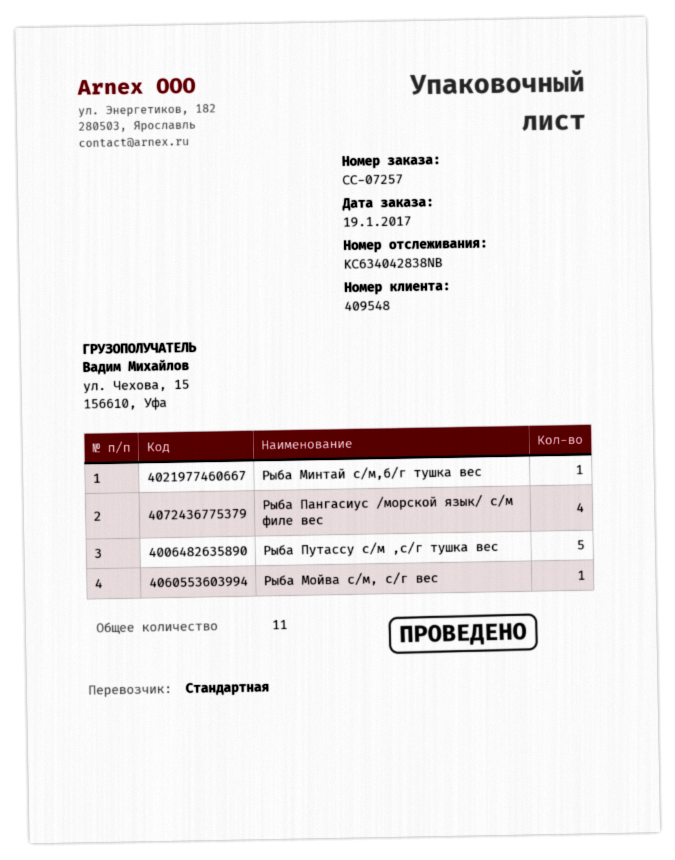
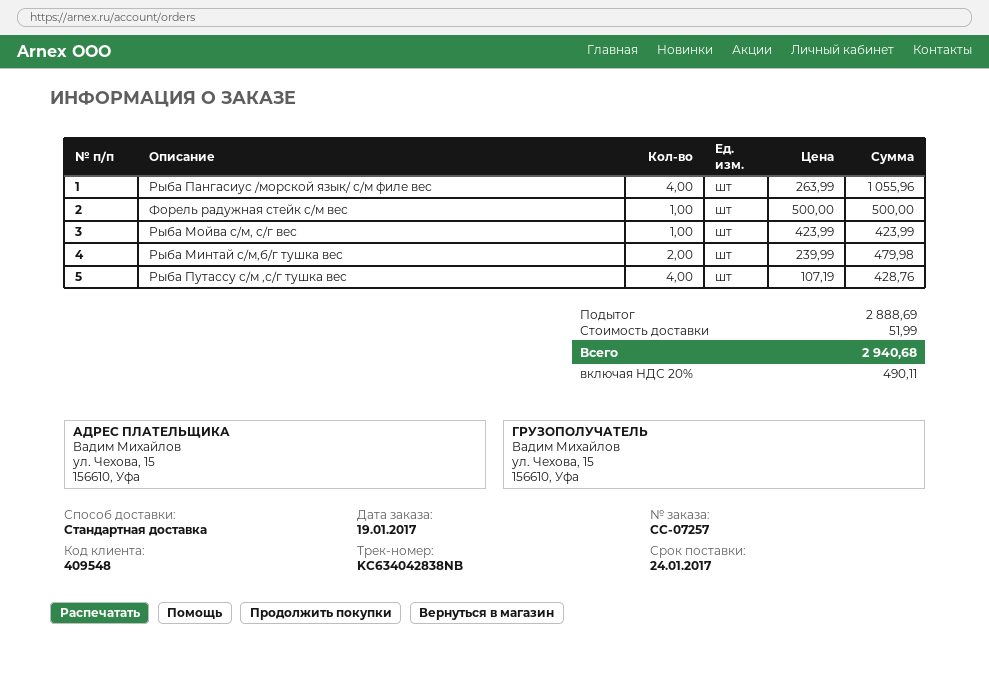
Рыба Минтай с/м,б/г тушка вес: 1 -> 2
Рыба Путассу с/м ,с/г тушка вес: 5 -> 4
Форель радужная стейк с/м вес: none -> 1

